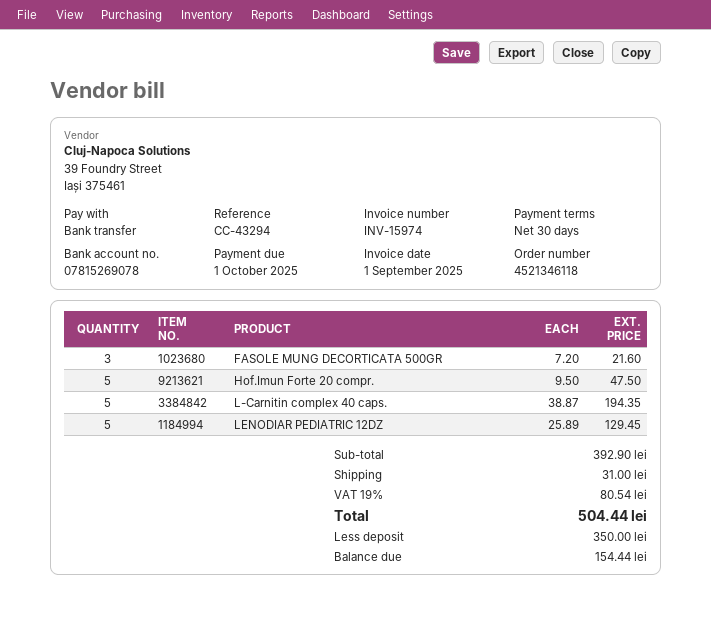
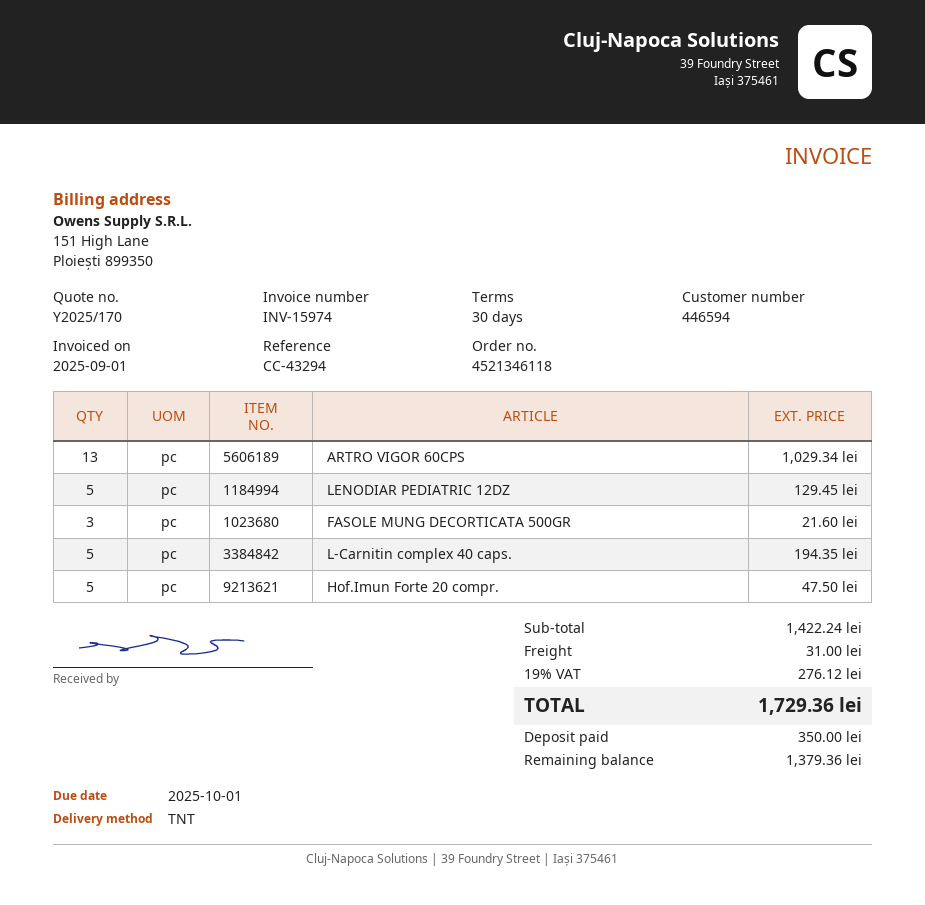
ARTRO VIGOR 60CPS: none -> 13 for 1029.34
subtotal: 392.90 -> 1422.24
tax: 19% = 80.54 -> 19% = 276.12
total: 504.44 -> 1729.36
balance: 154.44 -> 1379.36

